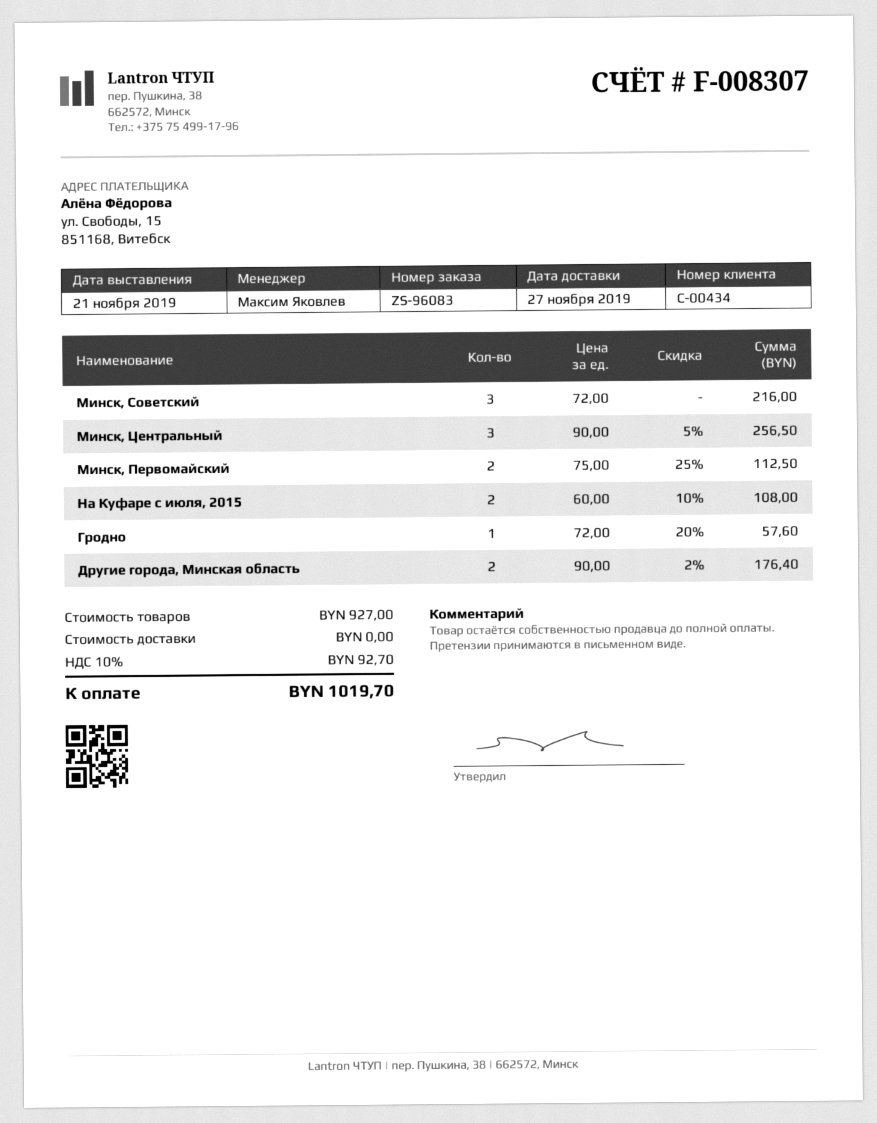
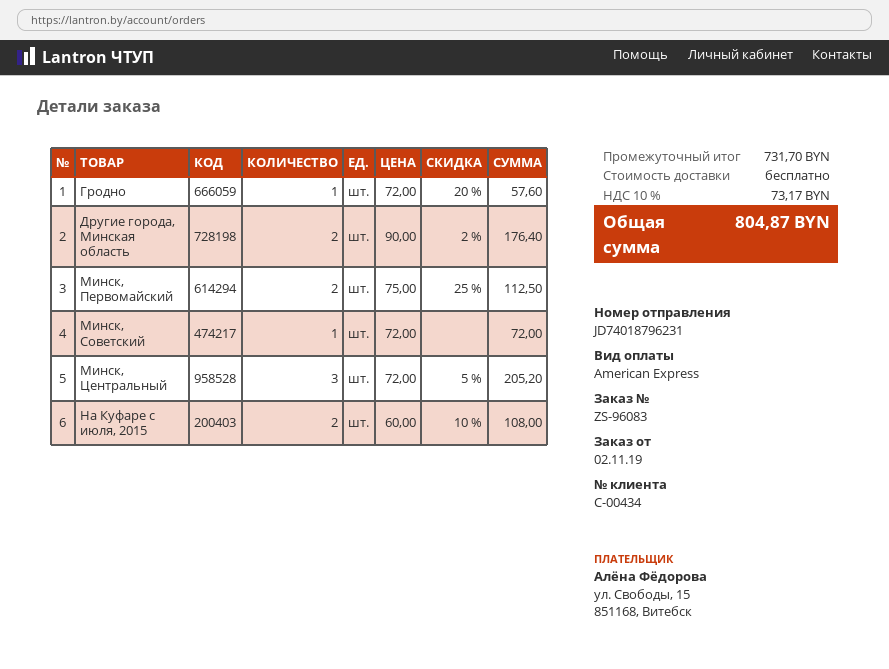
Минск, Советский: 3 x 72.00 = 216.00 -> 1 x 72.00 = 72.00
Минск, Центральный: 3 x 90.00 - 5% = 256.50 -> 3 x 72.00 - 5% = 205.20
subtotal: 927.00 -> 731.70
tax: 10% = 92.70 -> 10% = 73.17
total: 1019.70 -> 804.87

